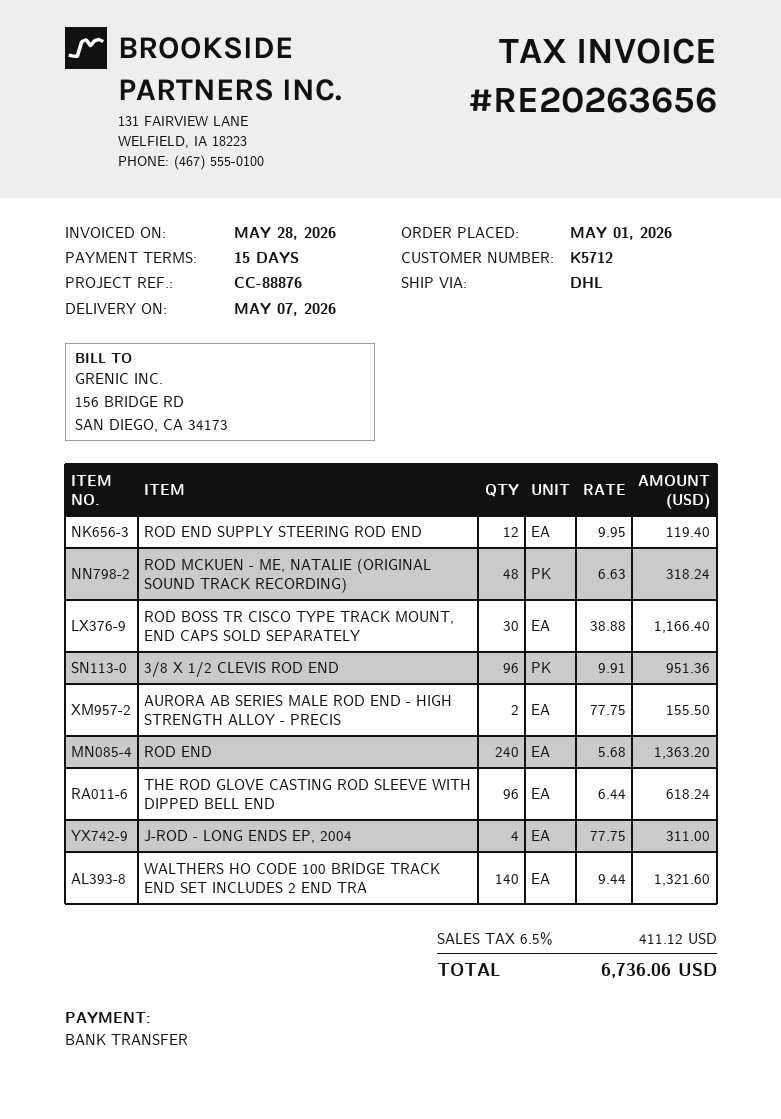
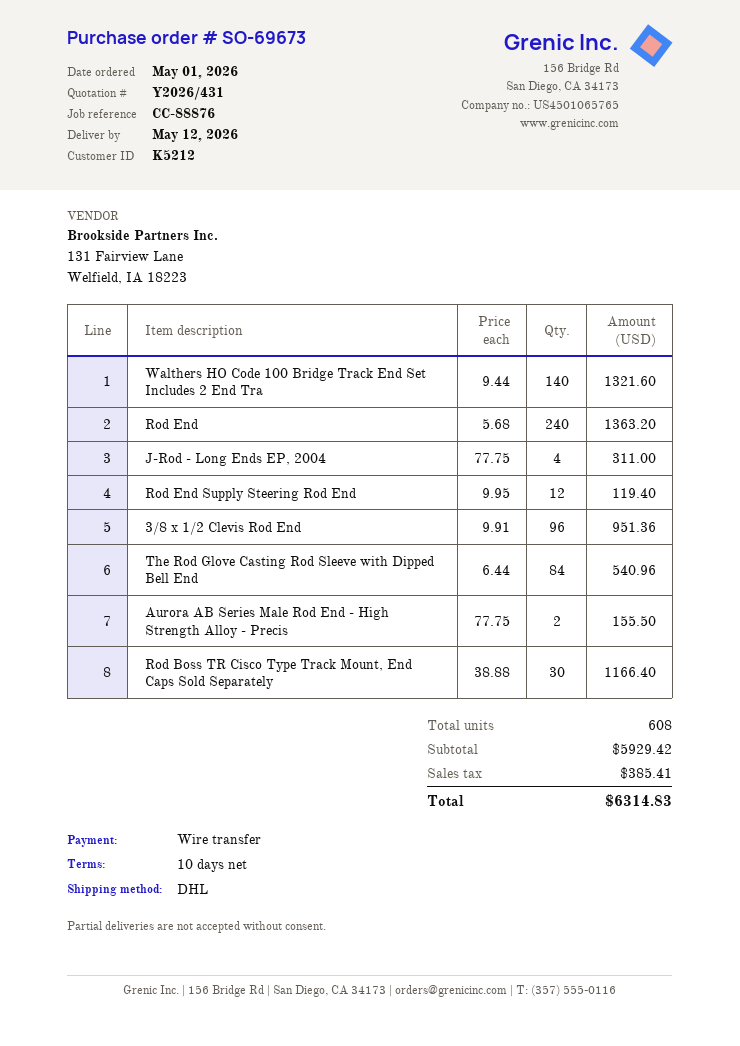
delivery date: 2026-05-07 -> 2026-05-12
payment terms: 15 days -> 10 days
customer number: K5712 -> K5212
ROD MCKUEN - ME, NATALIE (ORIGINAL SOUND TRACK RECORDING): 48 x 6.63 = 318.24 -> none
THE ROD GLOVE CASTING ROD SLEEVE WITH DIPPED BELL END: 96 x 6.44 = 618.24 -> 84 x 6.44 = 540.96
tax: 411.12 -> 385.41
total: 6736.06 -> 6314.83

